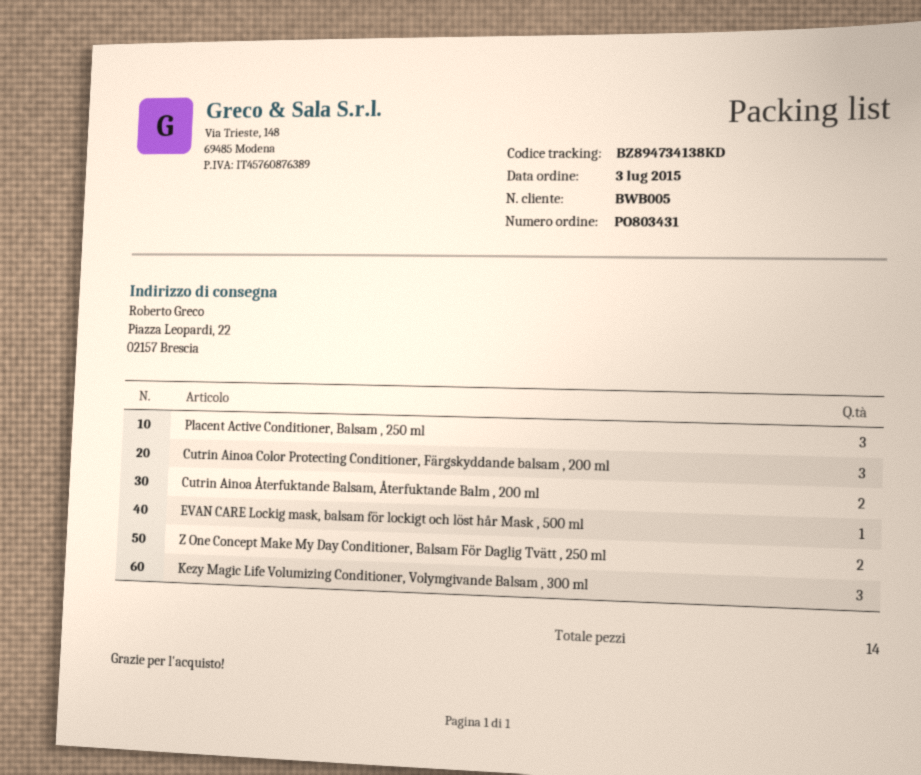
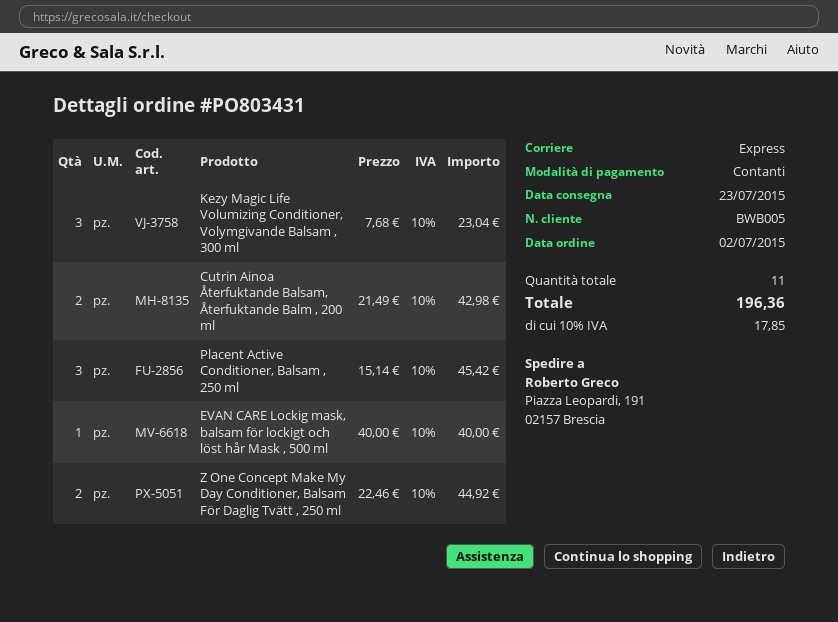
order date: 2015-07-03 -> 2015-07-02
ship to: Piazza Leopardi, 22, 02157 Brescia -> Piazza Leopardi, 191, 02157 Brescia
Cutrin Ainoa Color Protecting Conditioner, Färgskyddande balsam , 200 ml: 3 -> none
total quantity: 14 -> 11

